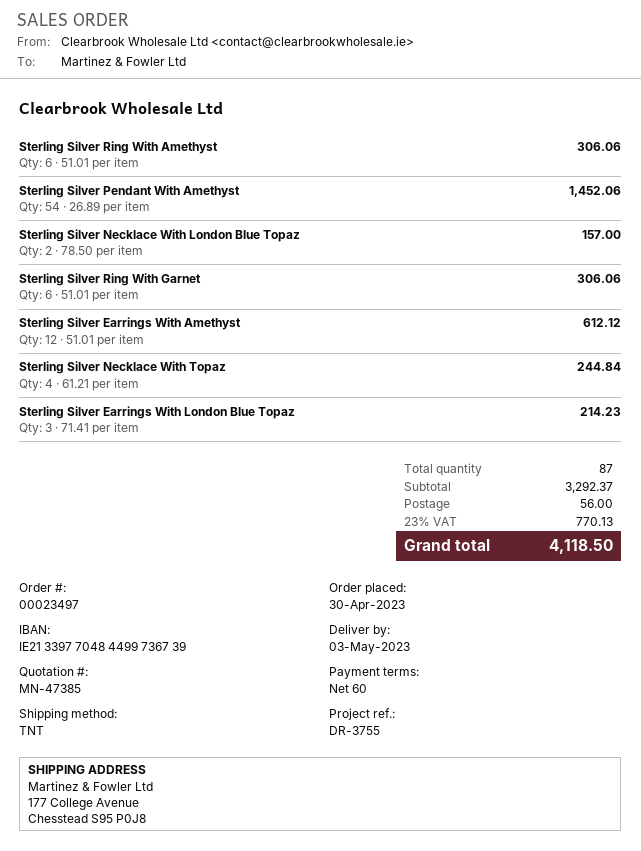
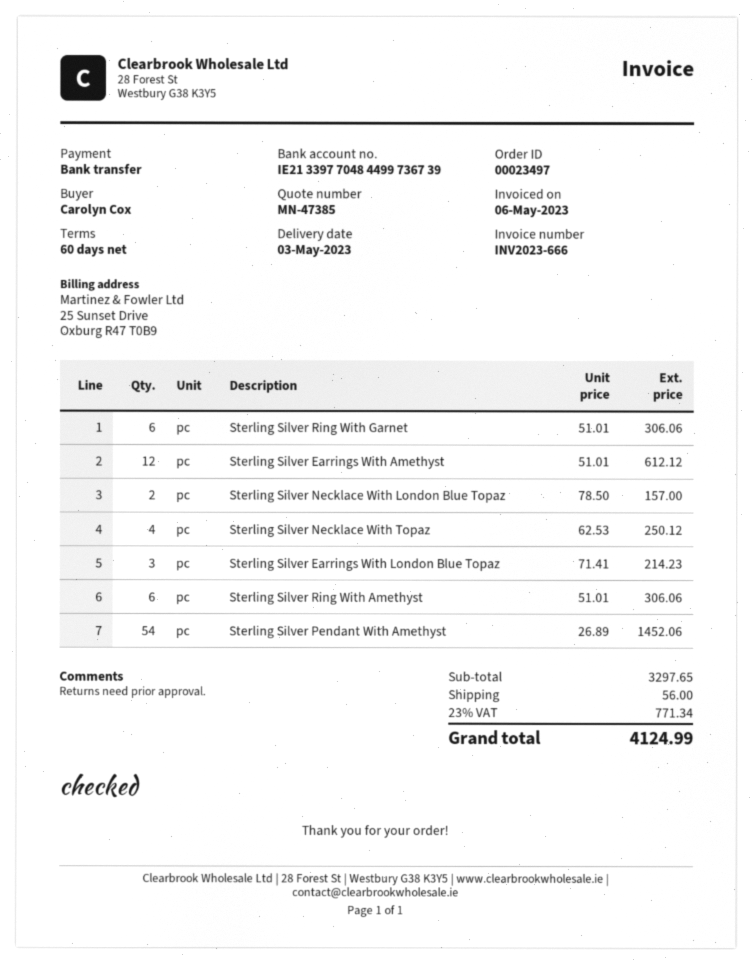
Sterling Silver Necklace With Topaz: 4 x 61.21 = 244.84 -> 4 x 62.53 = 250.12
subtotal: 3292.37 -> 3297.65
tax: 23% = 770.13 -> 23% = 771.34
total: 4118.50 -> 4124.99

